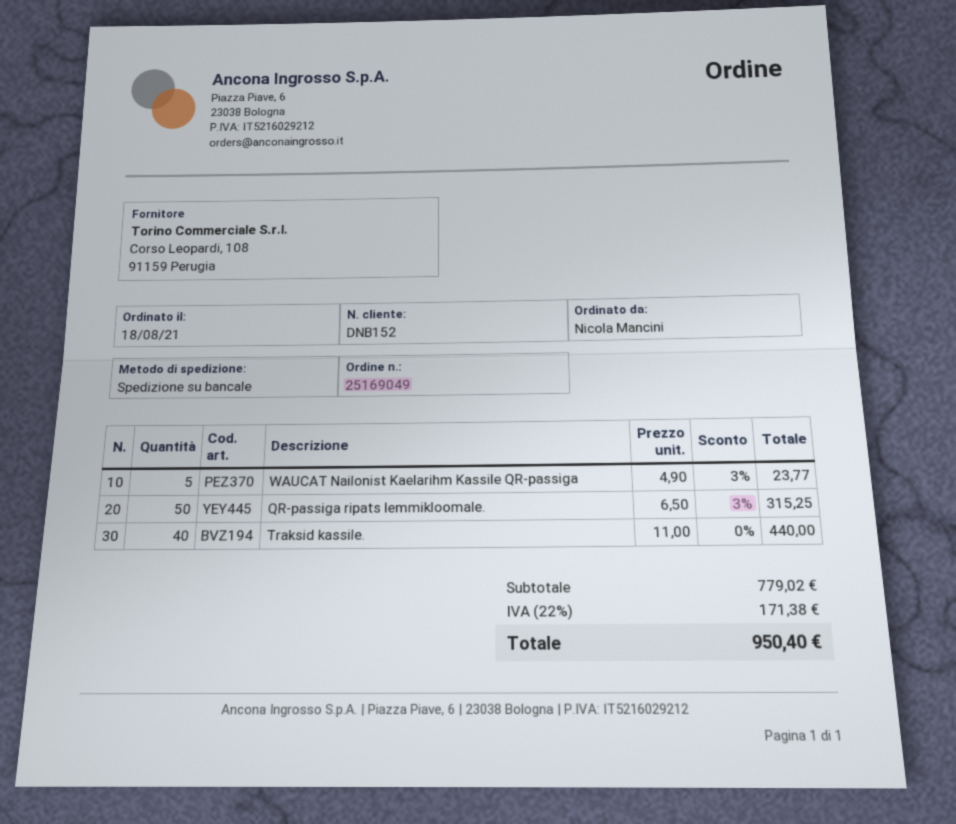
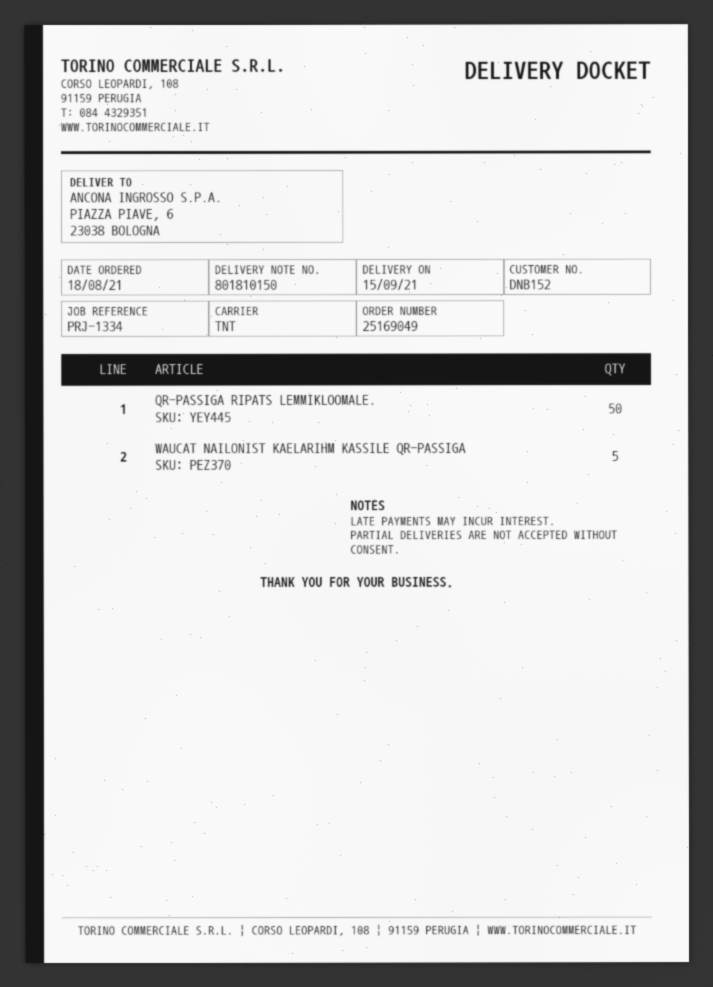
shipping method: pallet freight -> TNT
Traksid kassile.: 40 -> none

